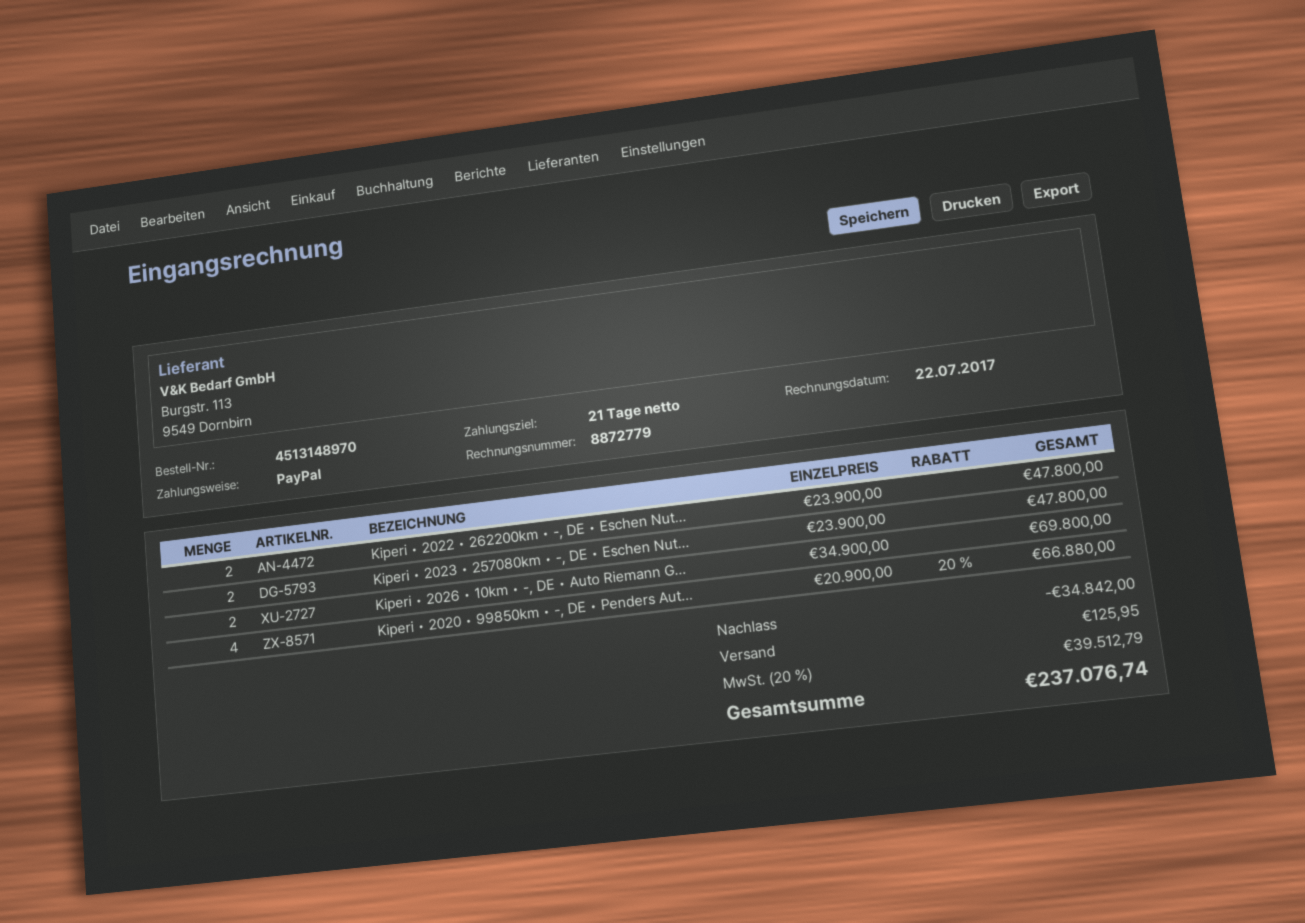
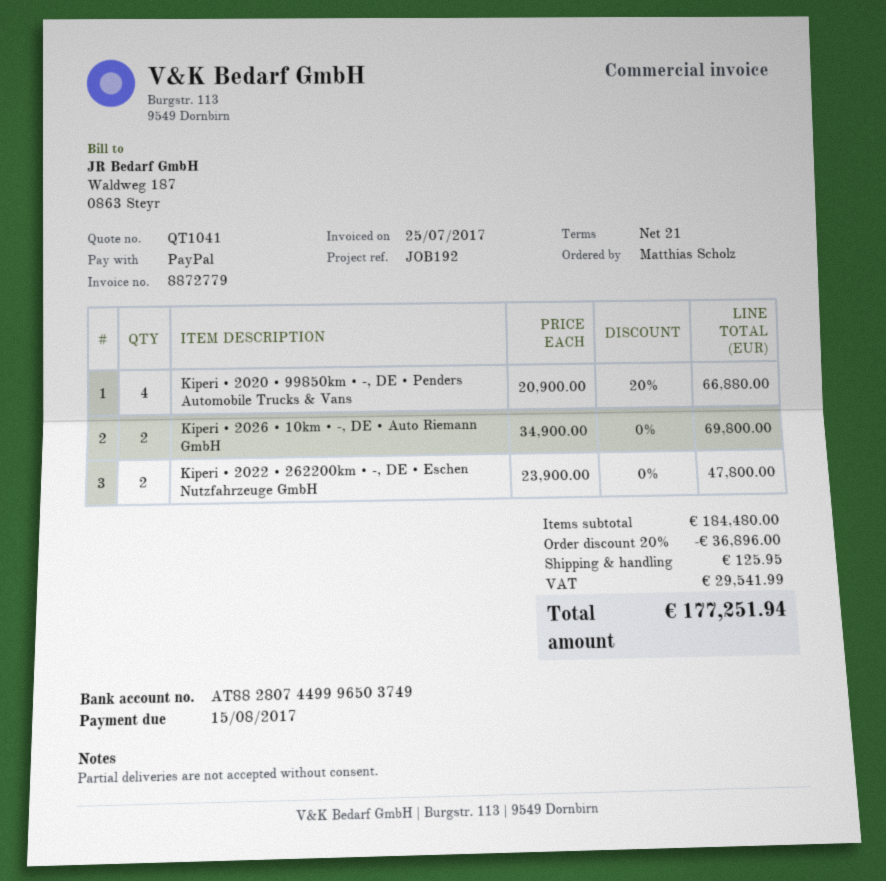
invoice date: 2017-07-22 -> 2017-07-25
Kiperi • 2023 • 257080km • -, DE • Eschen Nut...: 2 x 23900.00 = 47800.00 -> none
discount: 34842.00 -> 36896.00
tax: 39512.79 -> 29541.99
total: 237076.74 -> 177251.94

